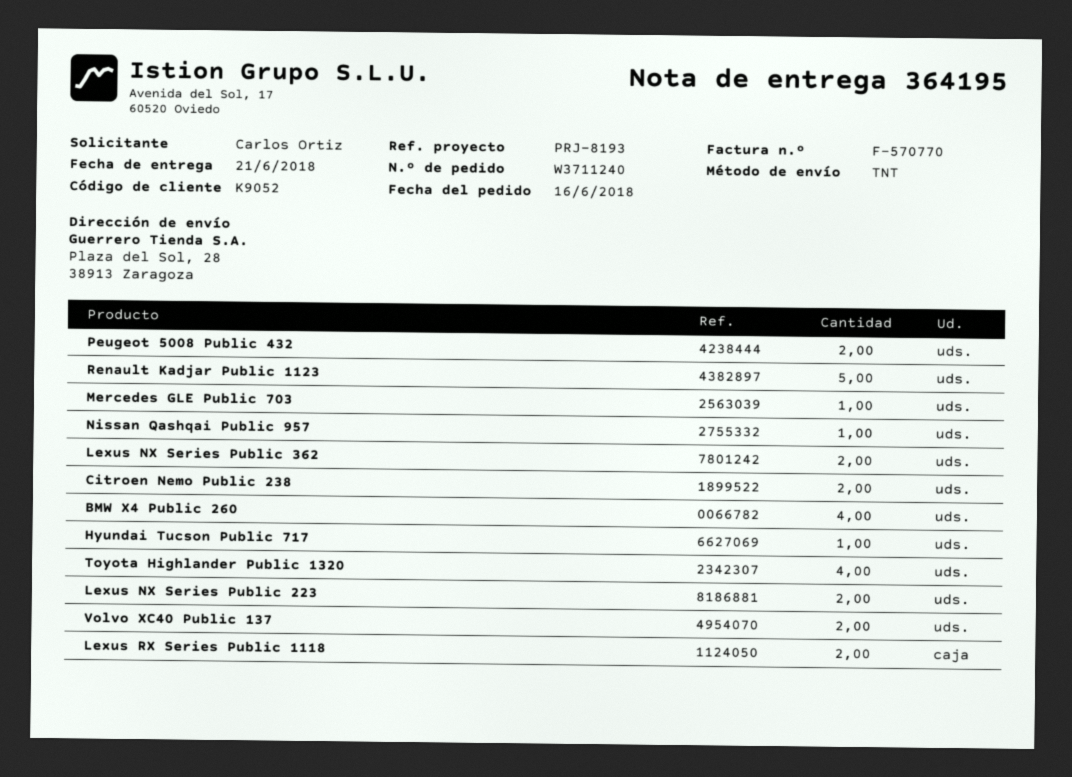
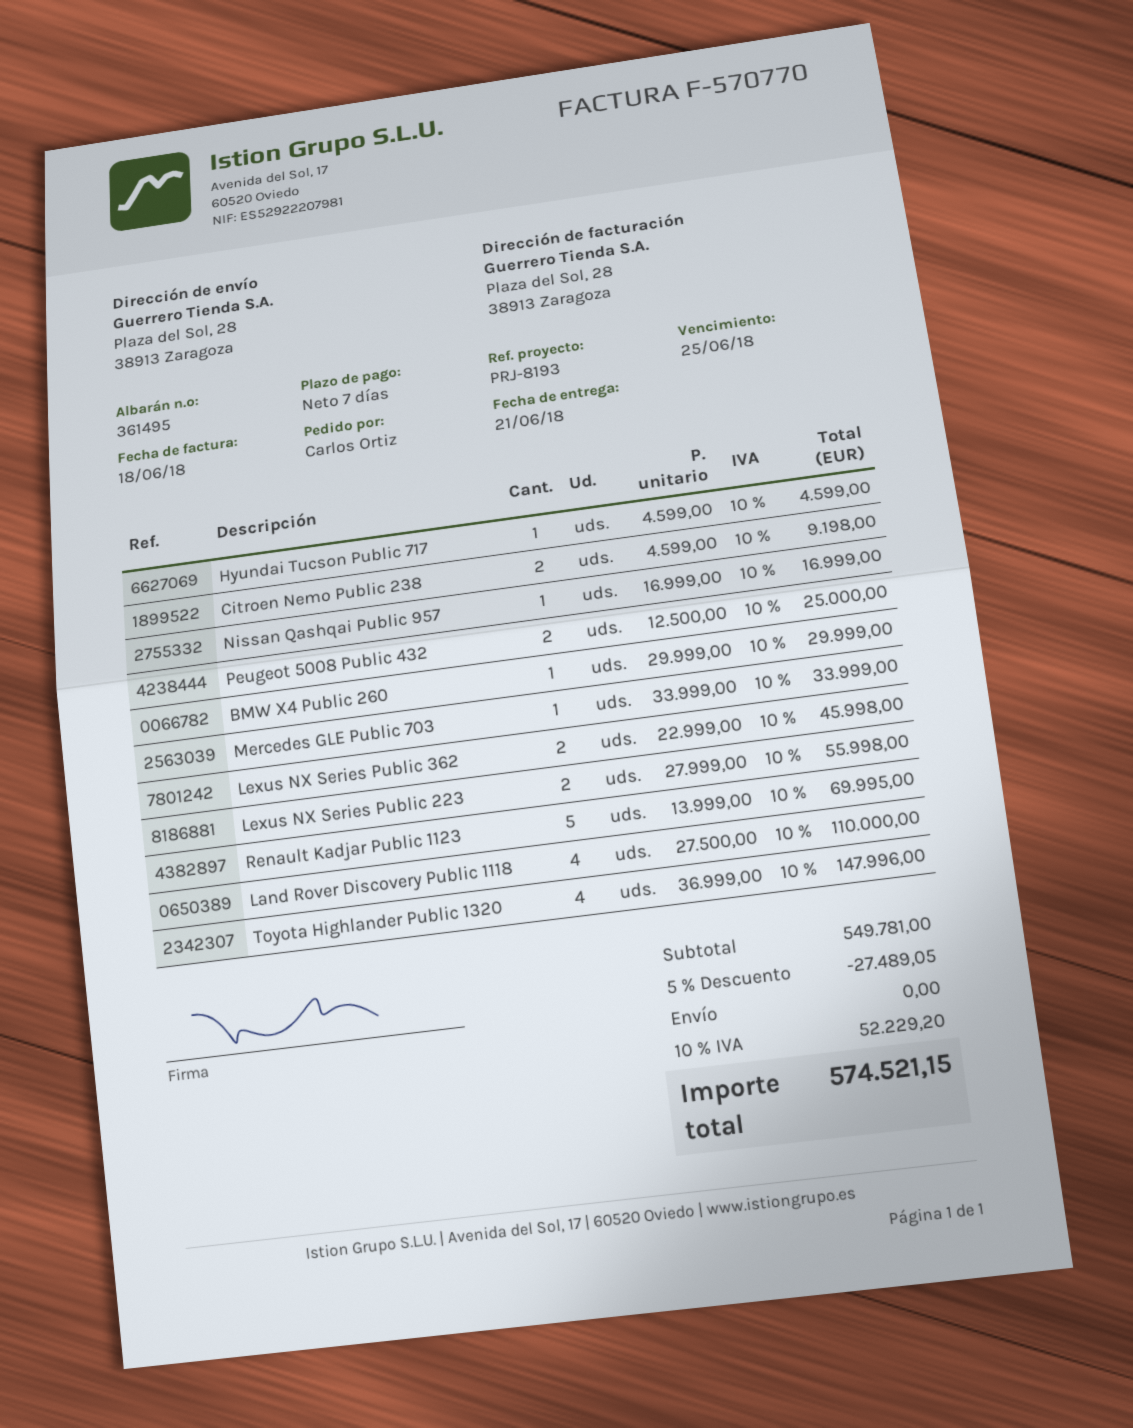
delivery note number: 364195 -> 361495
BMW X4 Public 260: 4 -> 1
Volvo XC40 Public 137: 2 -> none
Lexus RX Series Public 1118: 2 -> none
Land Rover Discovery Public 1118: none -> 4

